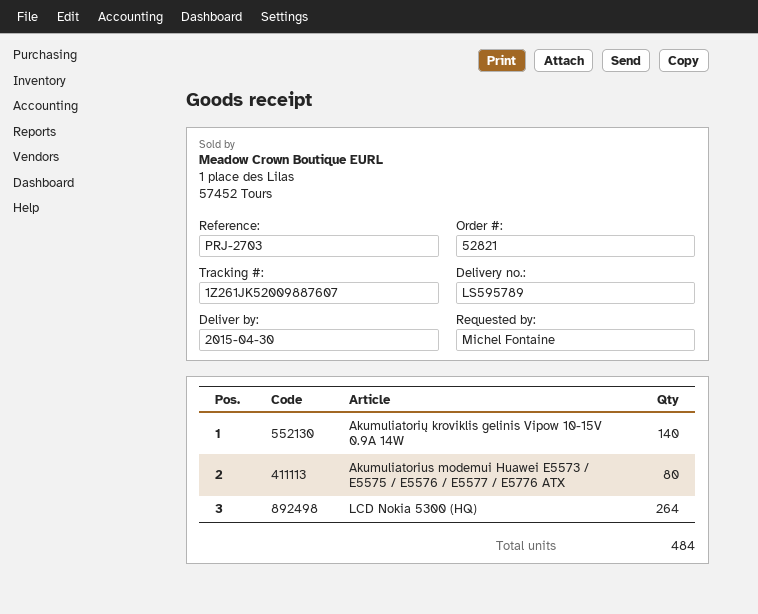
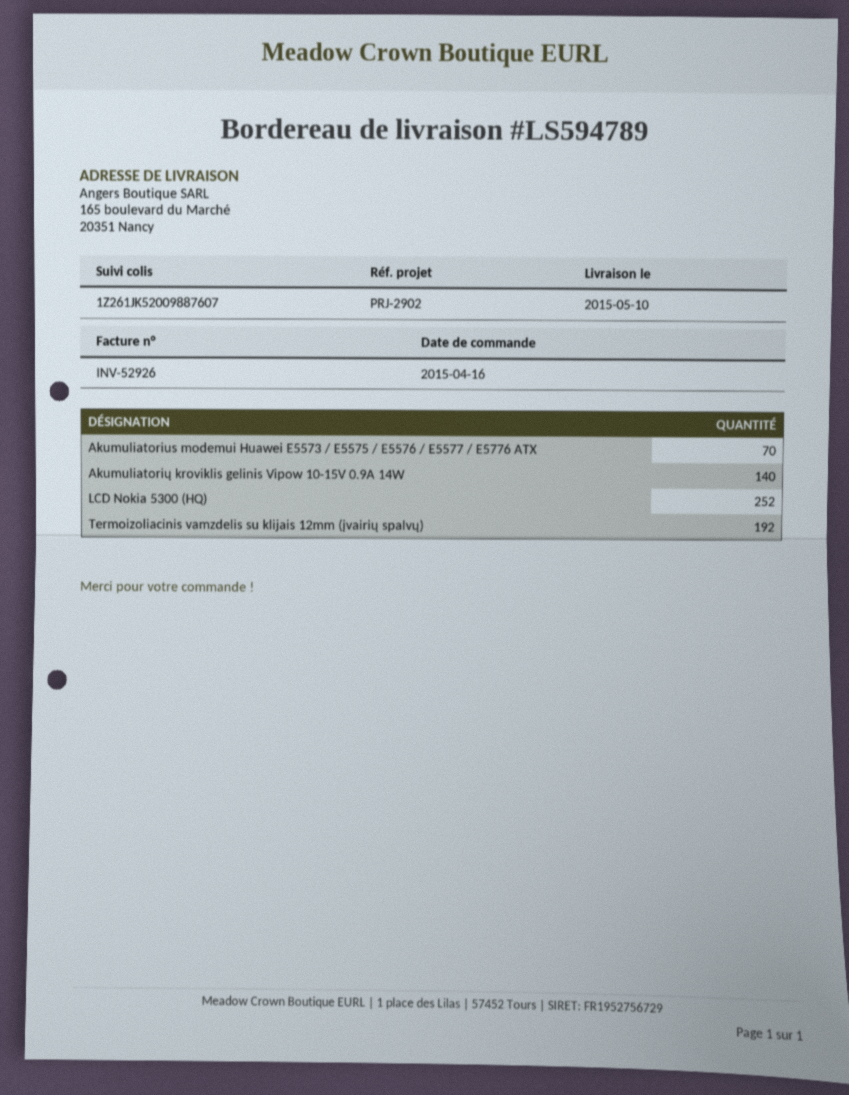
delivery note number: LS595789 -> LS594789
delivery date: 2015-04-30 -> 2015-05-10
reference: PRJ-2703 -> PRJ-2902
Akumuliatorius modemui Huawei E5573 / E5575 / E5576 / E5577 / E5776 ATX: 80 -> 70
LCD Nokia 5300 (HQ): 264 -> 252
Termoizoliacinis vamzdelis su klijais 12mm (įvairių spalvų): none -> 192

